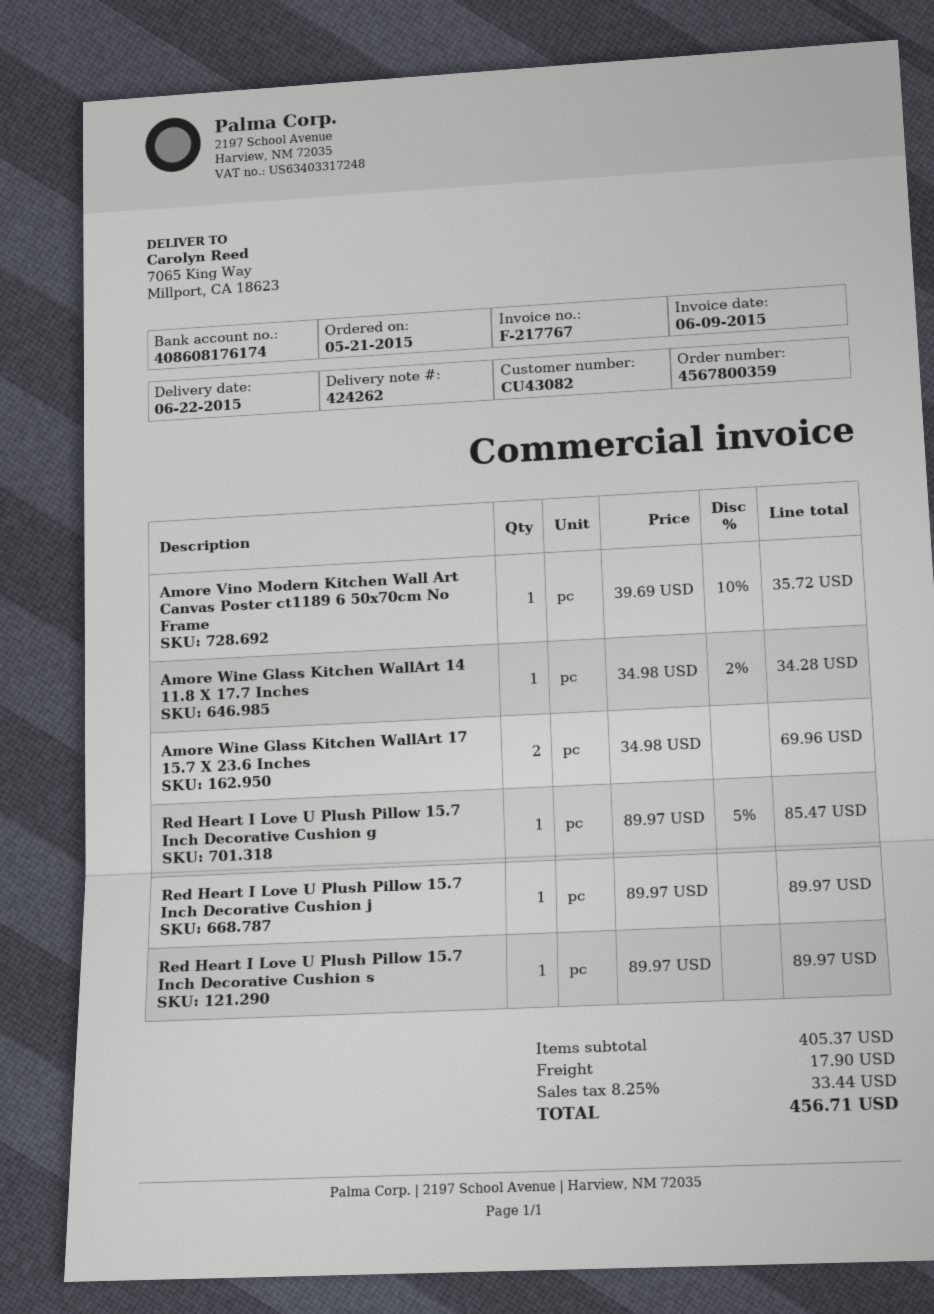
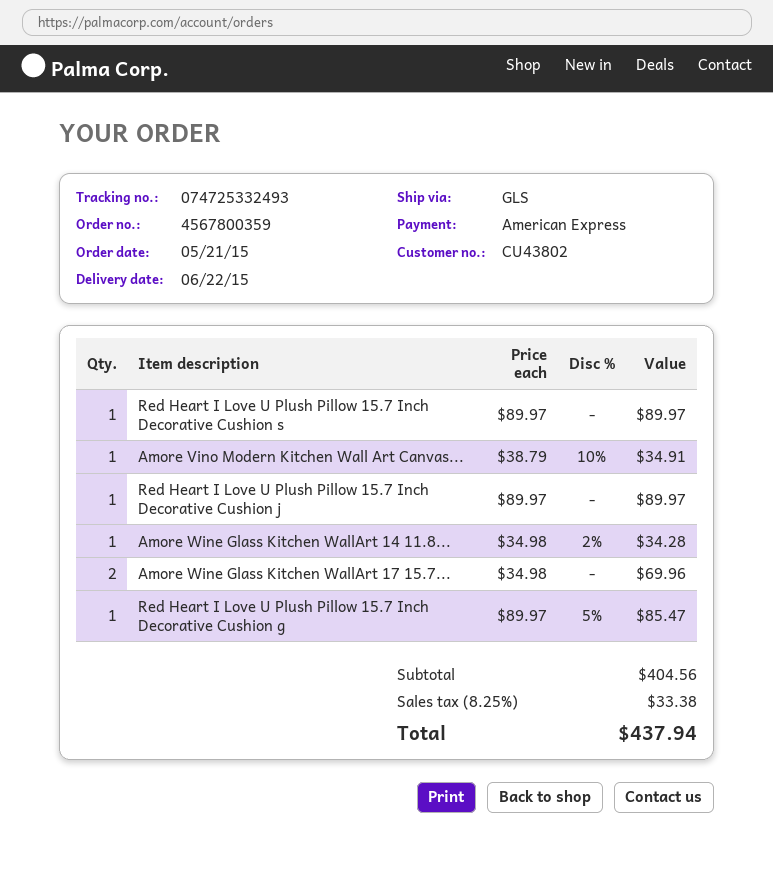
customer number: CU43082 -> CU43802
Amore Vino Modern Kitchen Wall Art Canvas Poster ct1189 6 50x70cm No Frame: 1 x 39.69 - 10% = 35.72 -> 1 x 38.79 - 10% = 34.91
subtotal: 405.37 -> 404.56
shipping: 17.90 -> none
tax: 8.25% = 33.44 -> 8.25% = 33.38
total: 456.71 -> 437.94

